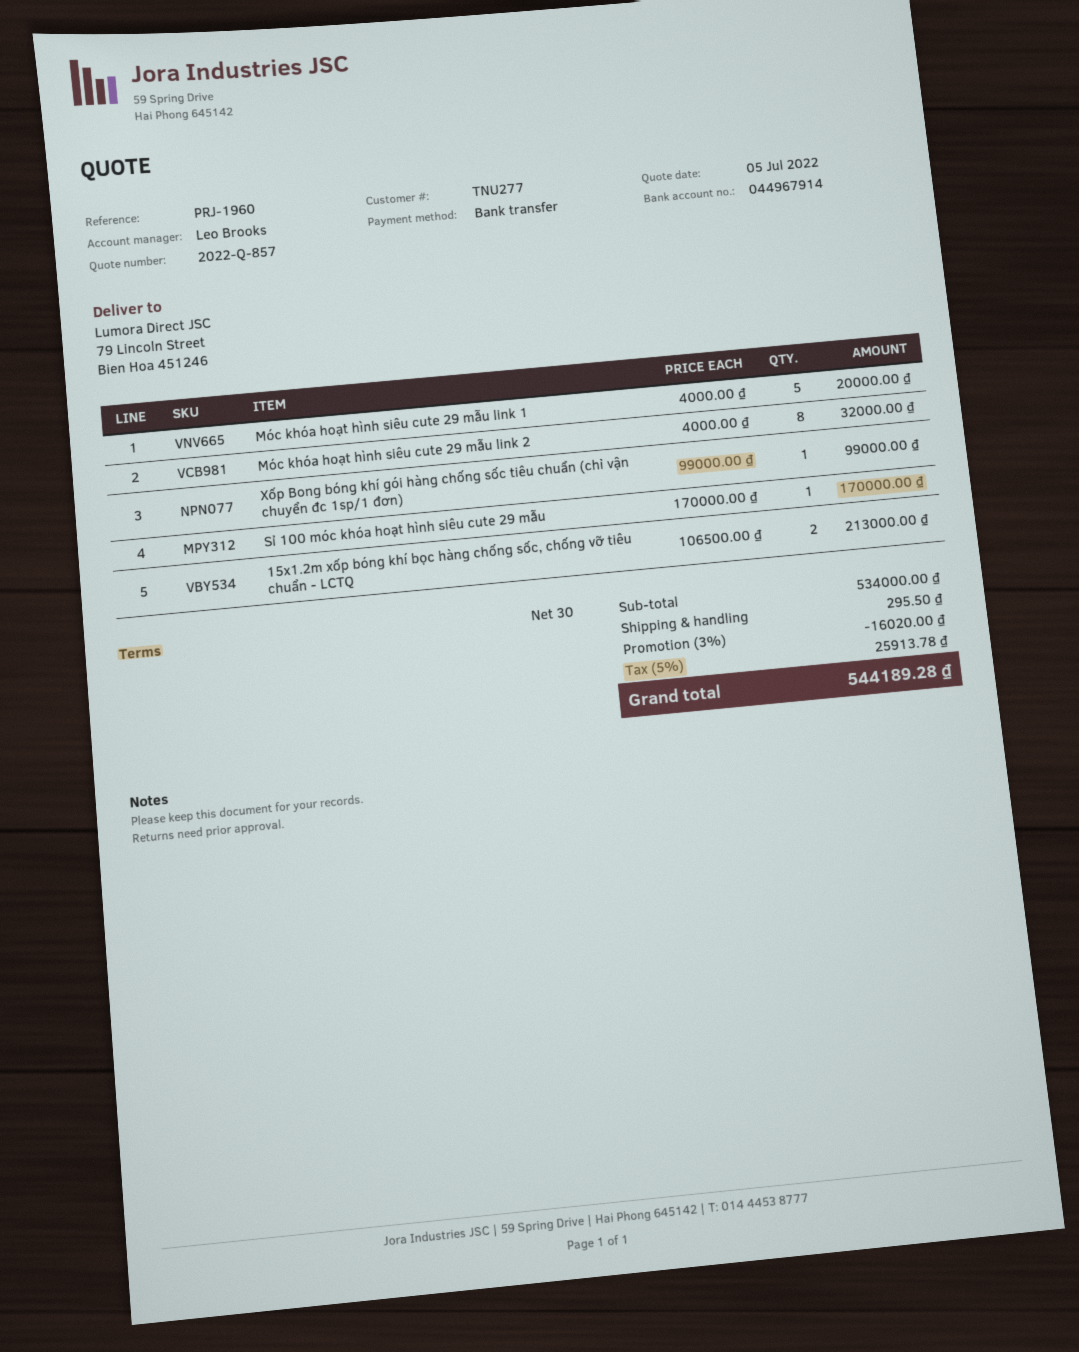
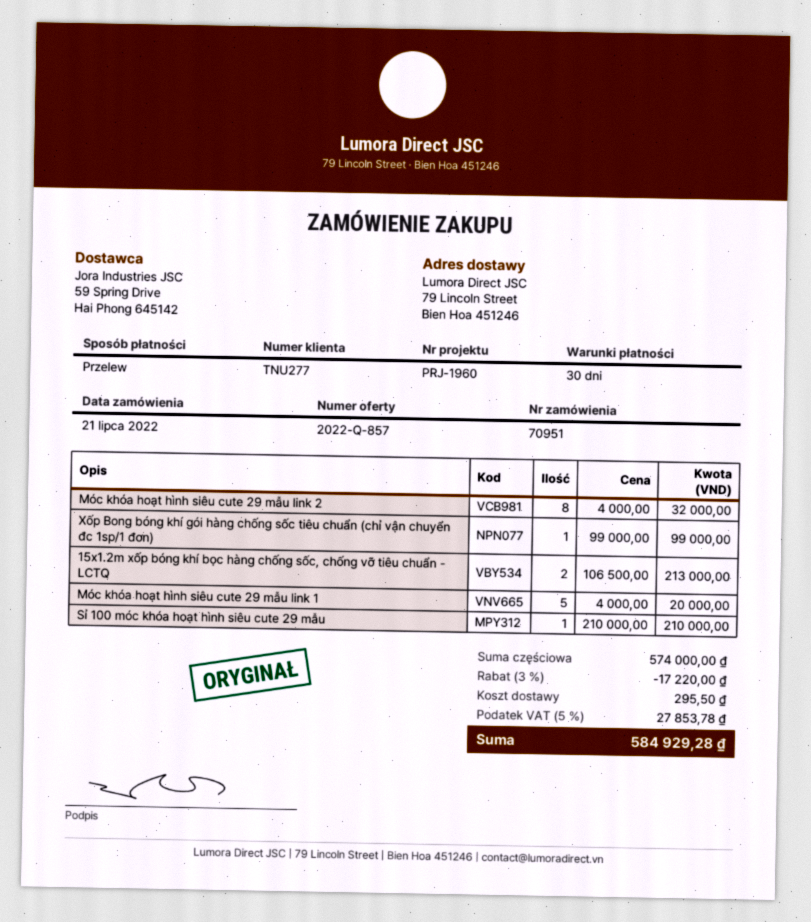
Sỉ 100 móc khóa hoạt hình siêu cute 29 mẫu: 1 x 170000.00 = 170000.00 -> 1 x 210000.00 = 210000.00
subtotal: 534000.00 -> 574000.00
discount: 3% = 16020.00 -> 3% = 17220.00
tax: 5% = 25913.78 -> 5% = 27853.78
total: 544189.28 -> 584929.28

